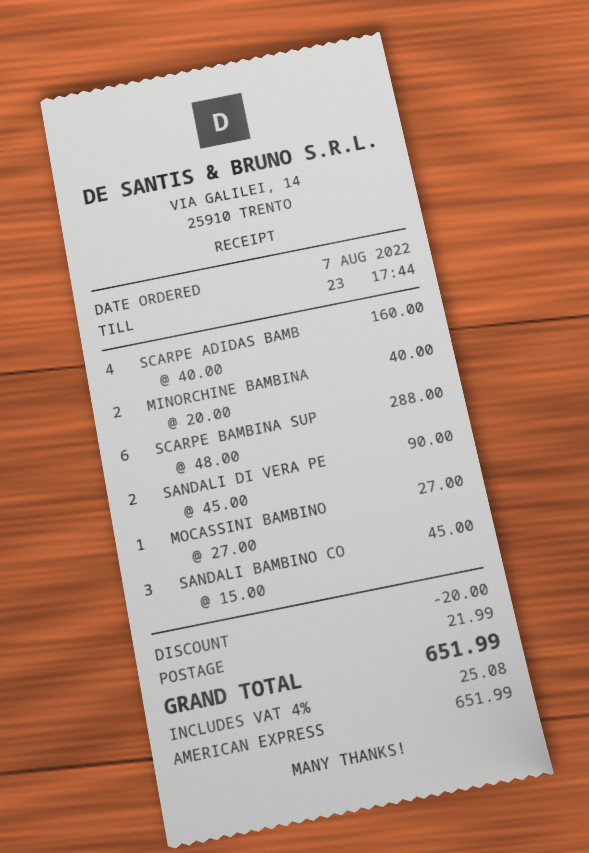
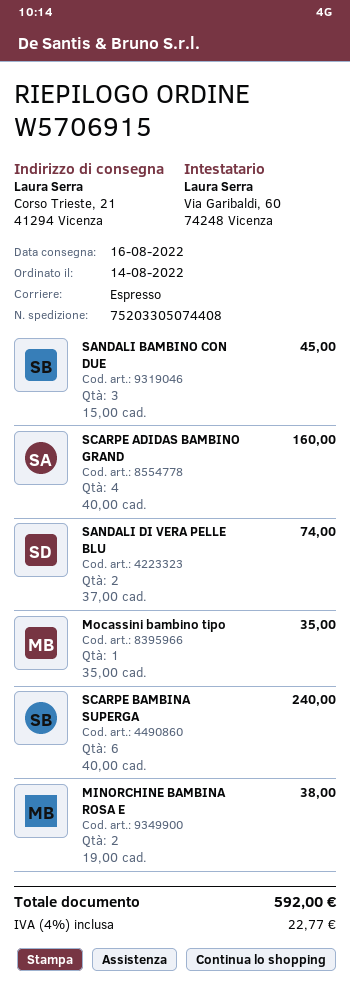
order date: 2022-08-07 -> 2022-08-14
MINORCHINE BAMBINA: 2 x 20.00 = 40.00 -> 2 x 19.00 = 38.00
SCARPE BAMBINA SUP: 6 x 48.00 = 288.00 -> 6 x 40.00 = 240.00
SANDALI DI VERA PE: 2 x 45.00 = 90.00 -> 2 x 37.00 = 74.00
MOCASSINI BAMBINO: 1 x 27.00 = 27.00 -> 1 x 35.00 = 35.00
discount: 20.00 -> none
shipping: 21.99 -> none
tax: 4% = 25.08 -> 4% = 22.77
total: 651.99 -> 592.00

